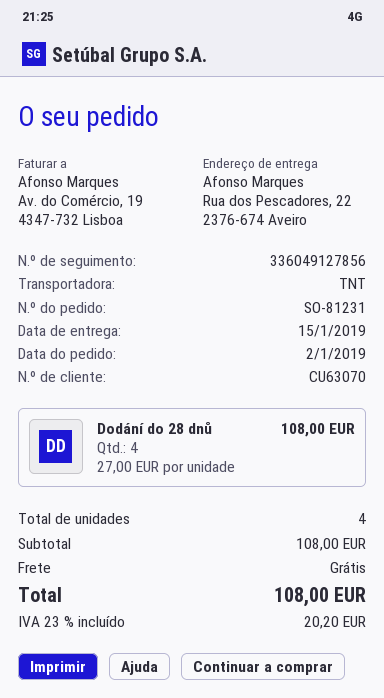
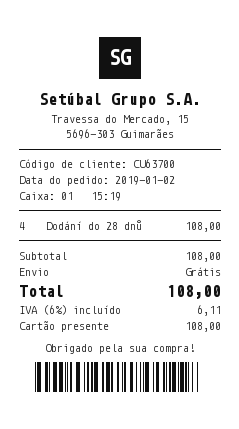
customer number: CU63070 -> CU63700
tax: 23% = 20.20 -> 6% = 6.11

